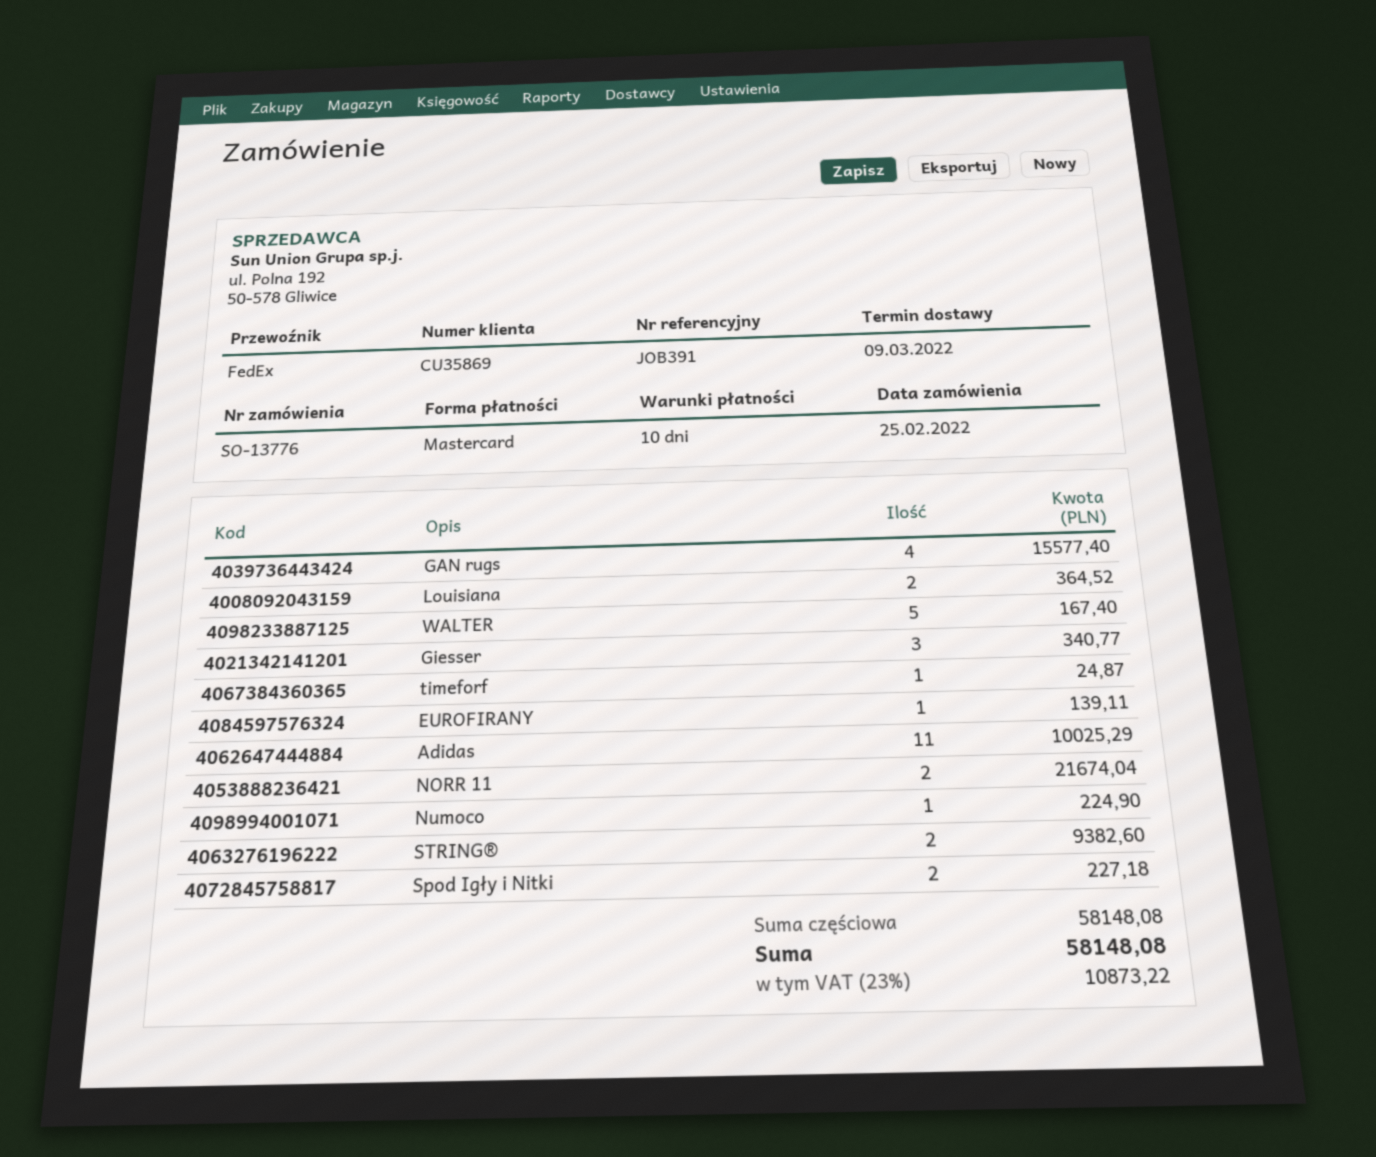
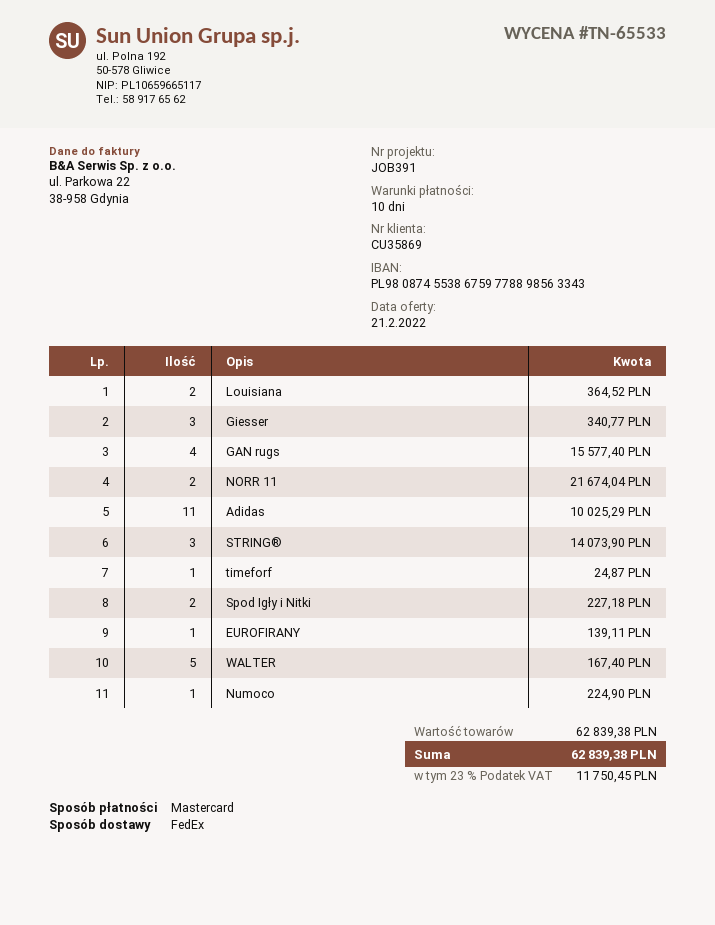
STRING®: 2 for 9382.60 -> 3 for 14073.90
subtotal: 58148.08 -> 62839.38
tax: 23% = 10873.22 -> 23% = 11750.45
total: 58148.08 -> 62839.38

